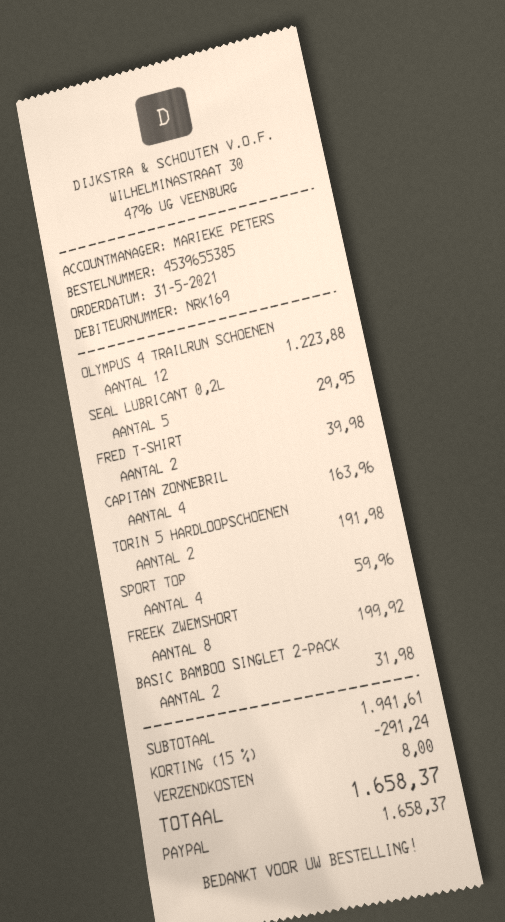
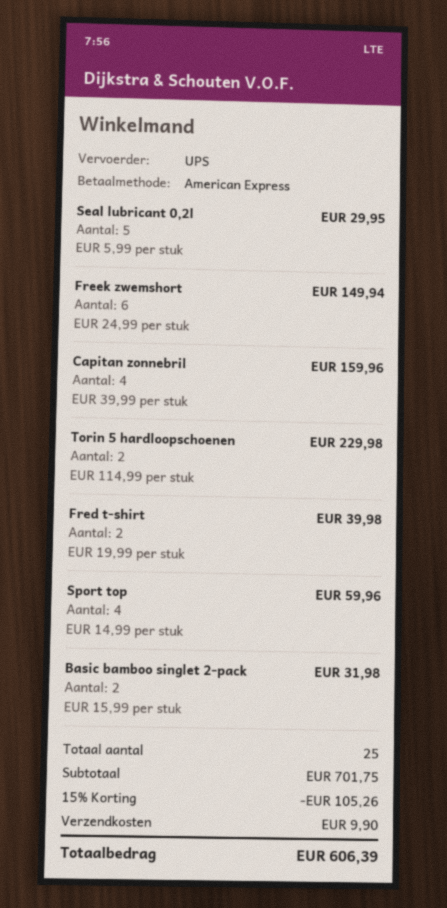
payment method: PayPal -> American Express
OLYMPUS 4 TRAILRUN SCHOENEN: 12 for 1223.88 -> none
CAPITAN ZONNEBRIL: 4 for 163.96 -> 4 for 159.96
TORIN 5 HARDLOOPSCHOENEN: 2 for 191.98 -> 2 for 229.98
FREEK ZWEMSHORT: 8 for 199.92 -> 6 for 149.94
subtotal: 1941.61 -> 701.75
discount: 15% = 291.24 -> 15% = 105.26
shipping: 8.00 -> 9.90
total: 1658.37 -> 606.39

